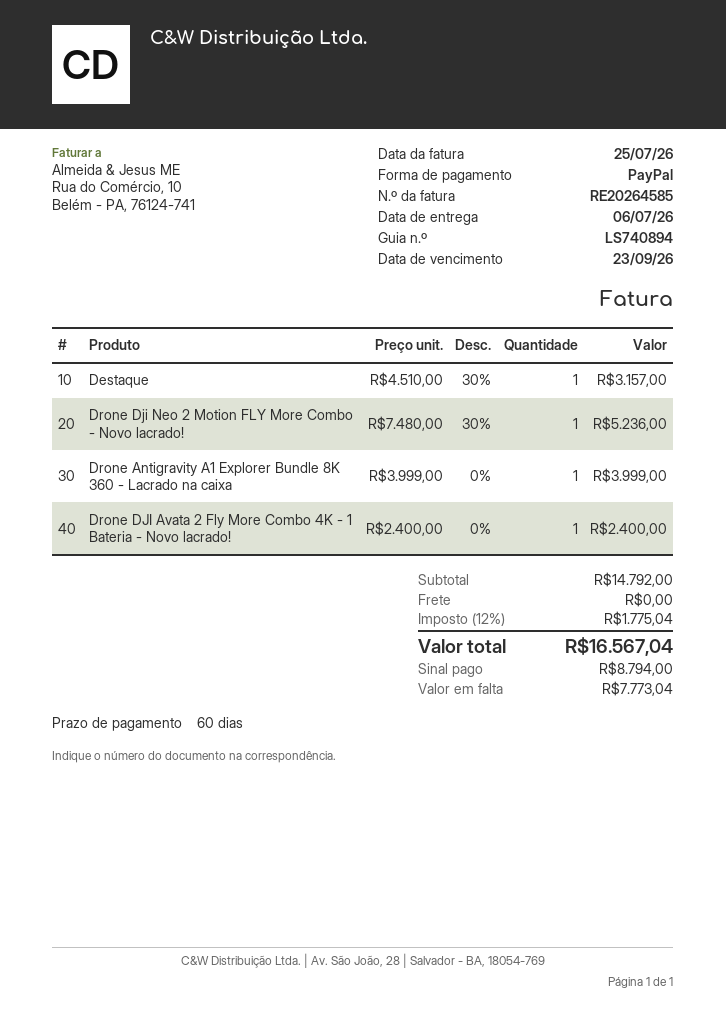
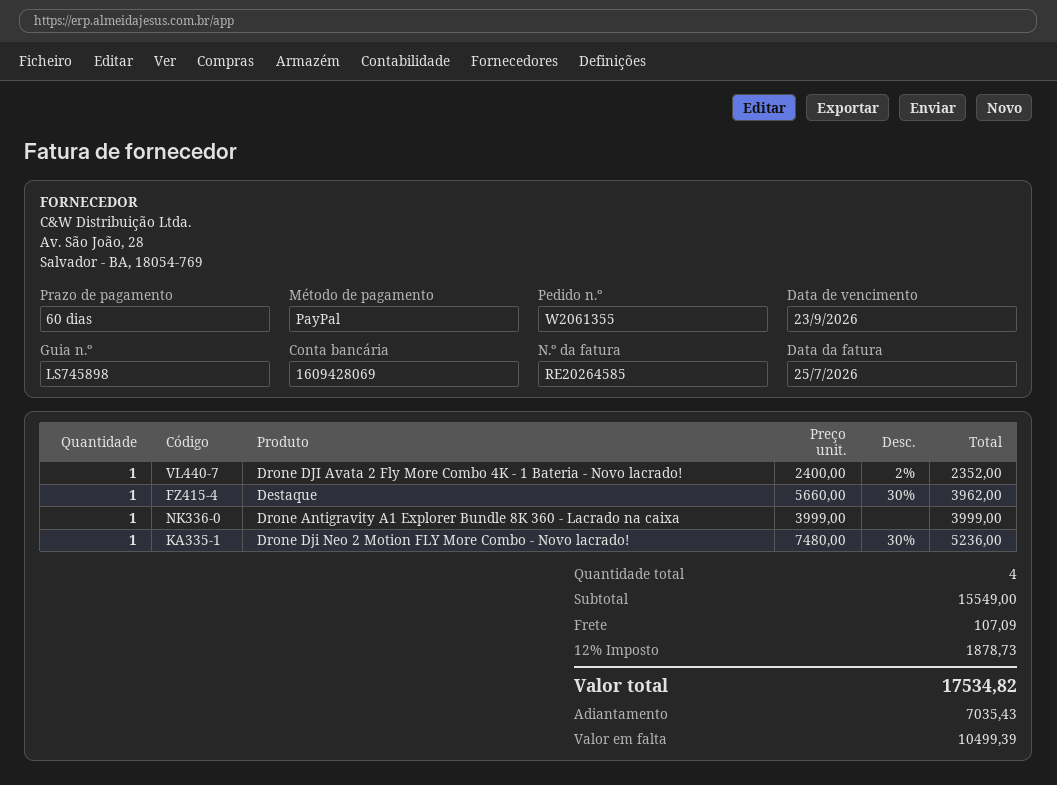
delivery note number: LS740894 -> LS745898
Destaque: 1 x 4510.00 - 30% = 3157.00 -> 1 x 5660.00 - 30% = 3962.00
Drone DJI Avata 2 Fly More Combo 4K - 1 Bateria - Novo lacrado!: 1 x 2400.00 = 2400.00 -> 1 x 2400.00 - 2% = 2352.00
subtotal: 14792.00 -> 15549.00
shipping: 0.00 -> 107.09
tax: 12% = 1775.04 -> 12% = 1878.73
total: 16567.04 -> 17534.82
deposit: 8794.00 -> 7035.43
balance: 7773.04 -> 10499.39

